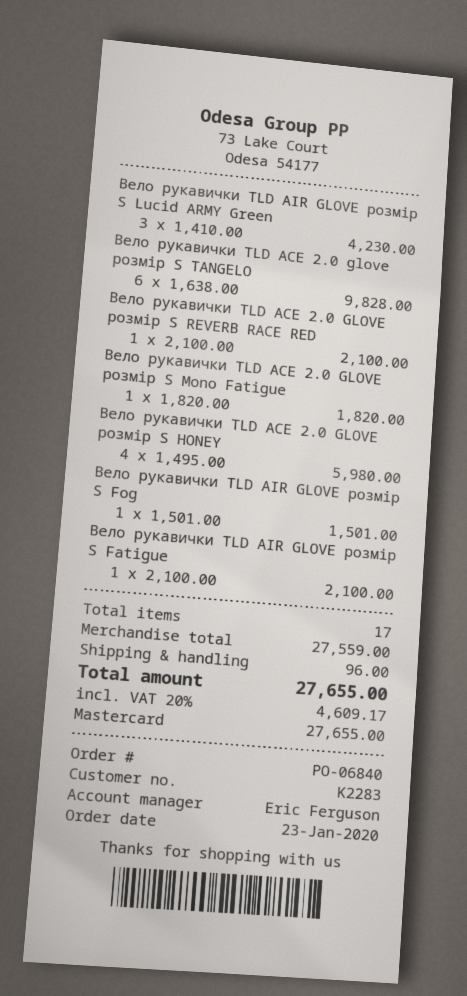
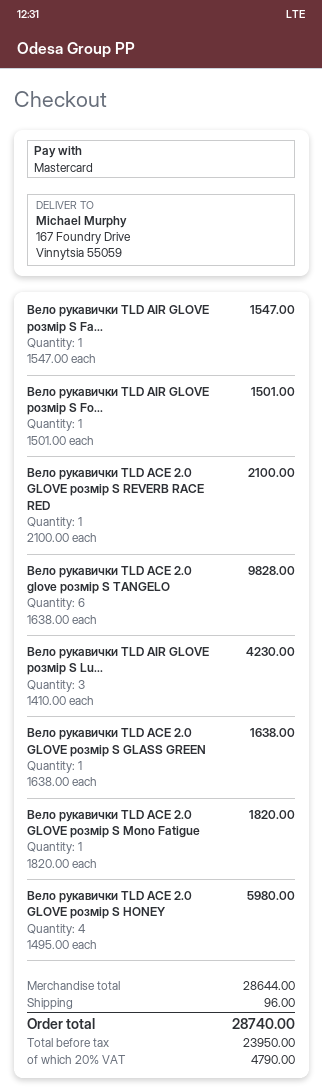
Вело рукавички TLD AIR GLOVE розмір S Fatigue: 1 x 2100.00 = 2100.00 -> 1 x 1547.00 = 1547.00
Вело рукавички TLD ACE 2.0 GLOVE розмір S GLASS GREEN: none -> 1 x 1638.00 = 1638.00
subtotal: 27559.00 -> 28644.00
tax: 20% = 4609.17 -> 20% = 4790.00
total: 27655.00 -> 28740.00

